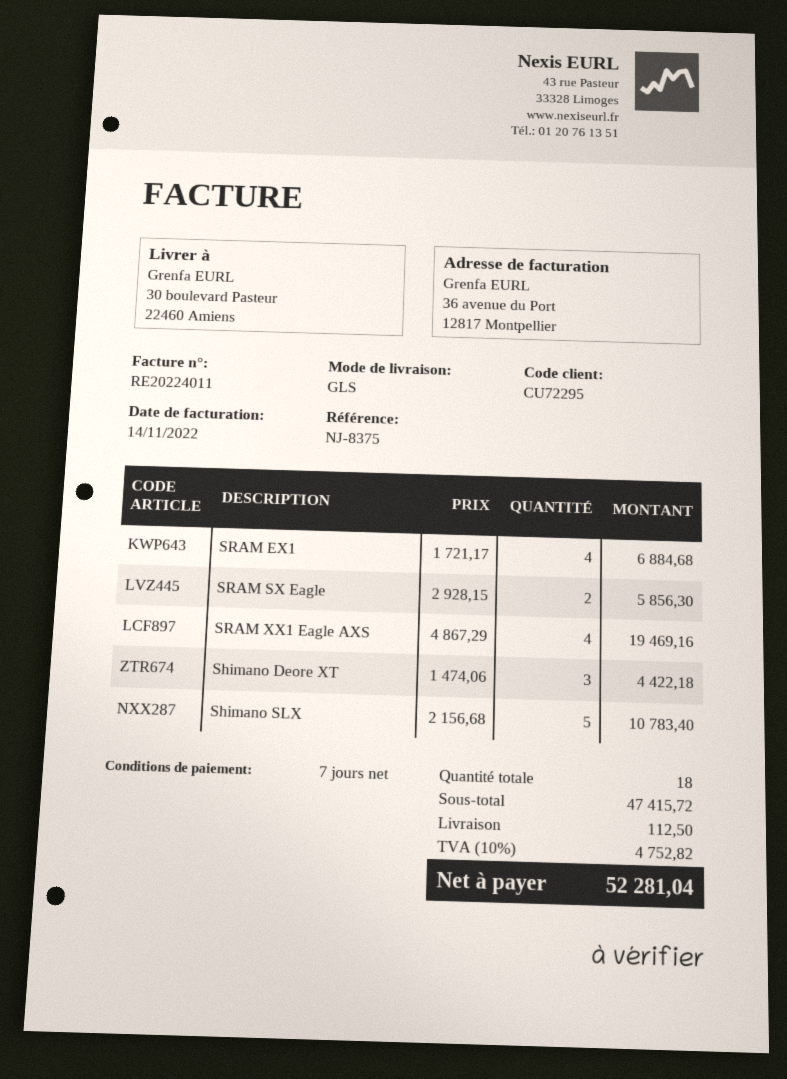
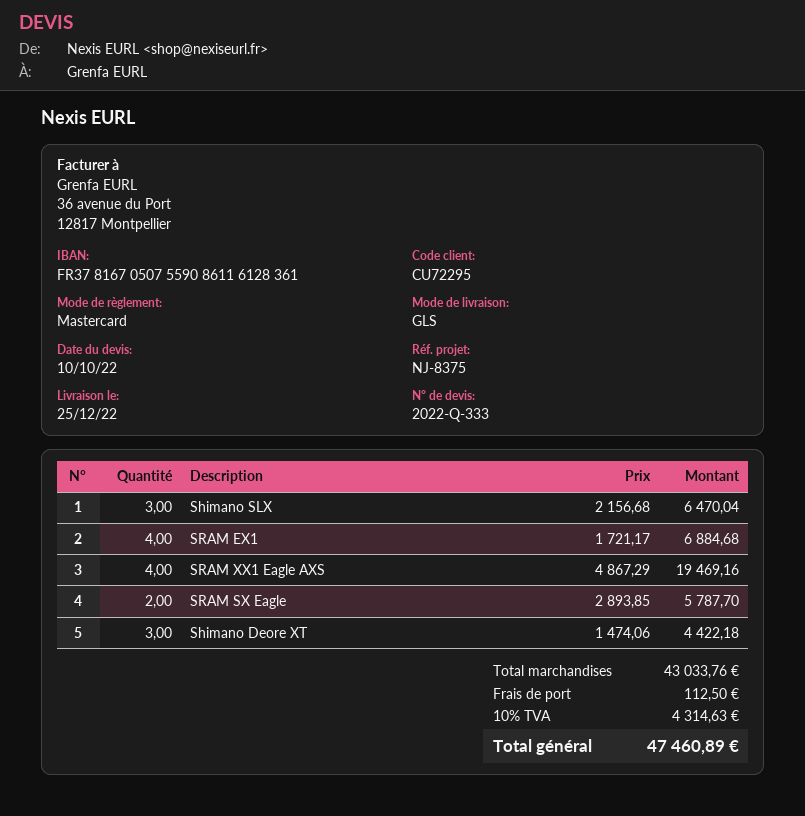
SRAM SX Eagle: 2 x 2928.15 = 5856.30 -> 2 x 2893.85 = 5787.70
Shimano SLX: 5 x 2156.68 = 10783.40 -> 3 x 2156.68 = 6470.04
subtotal: 47415.72 -> 43033.76
tax: 10% = 4752.82 -> 10% = 4314.63
total: 52281.04 -> 47460.89

